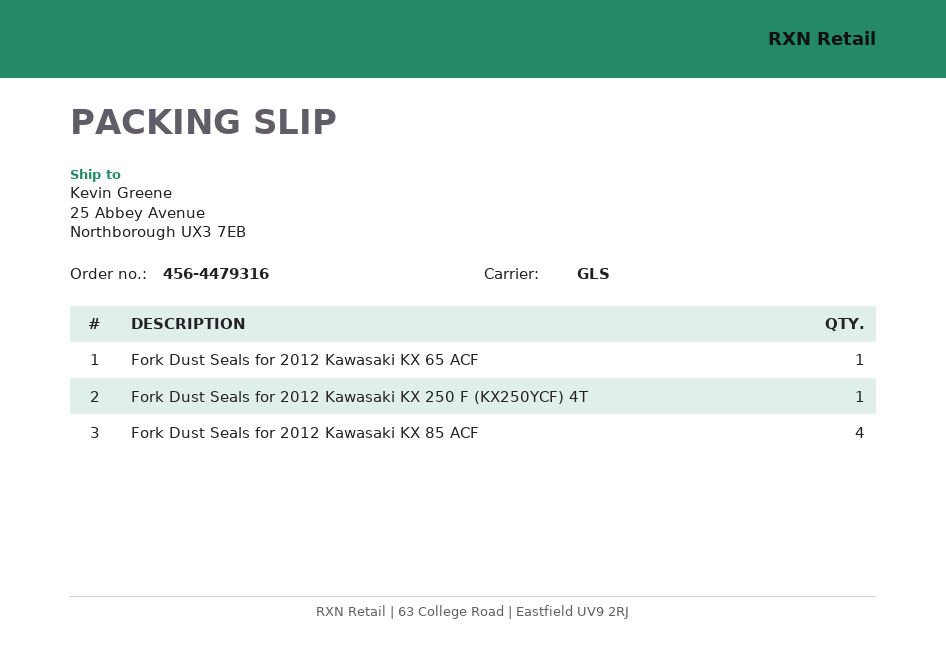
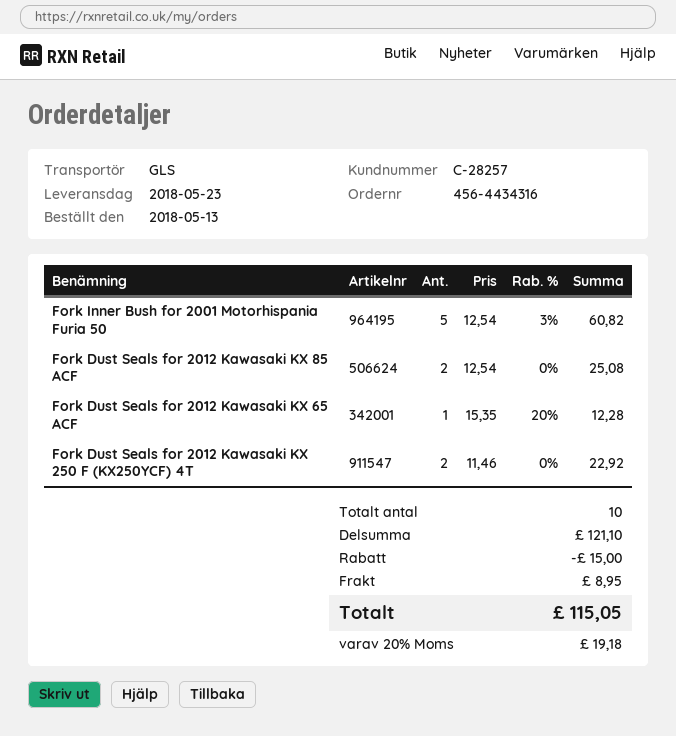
order number: 456-4479316 -> 456-4434316
Fork Dust Seals for 2012 Kawasaki KX 250 F (KX250YCF) 4T: 1 -> 2
Fork Dust Seals for 2012 Kawasaki KX 85 ACF: 4 -> 2
Fork Inner Bush for 2001 Motorhispania Furia 50: none -> 5

